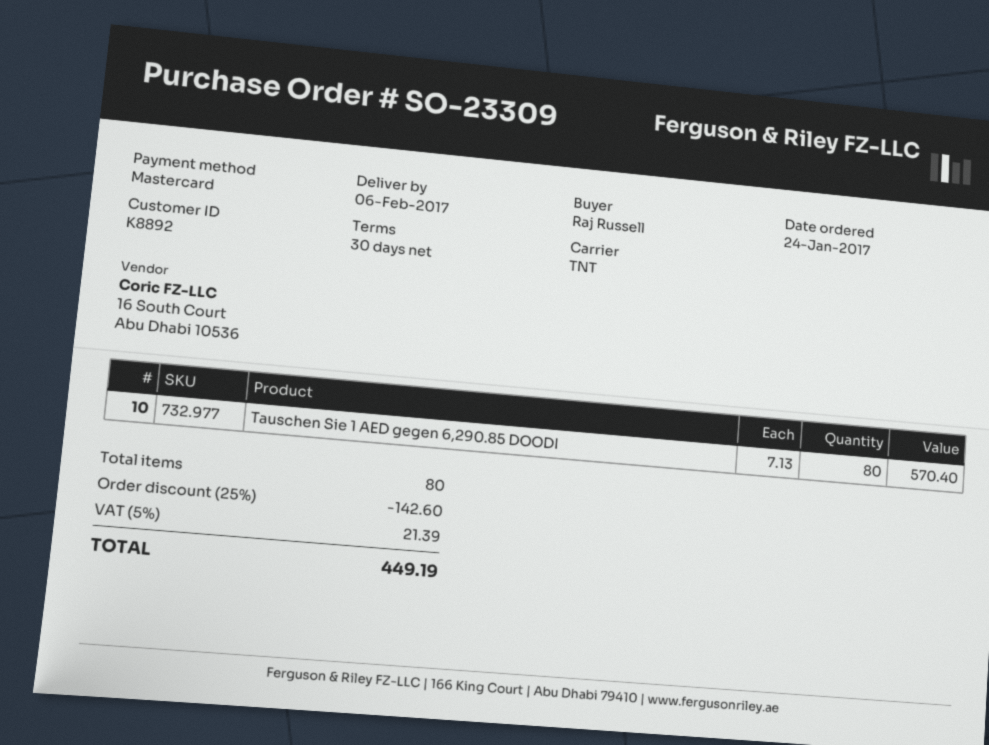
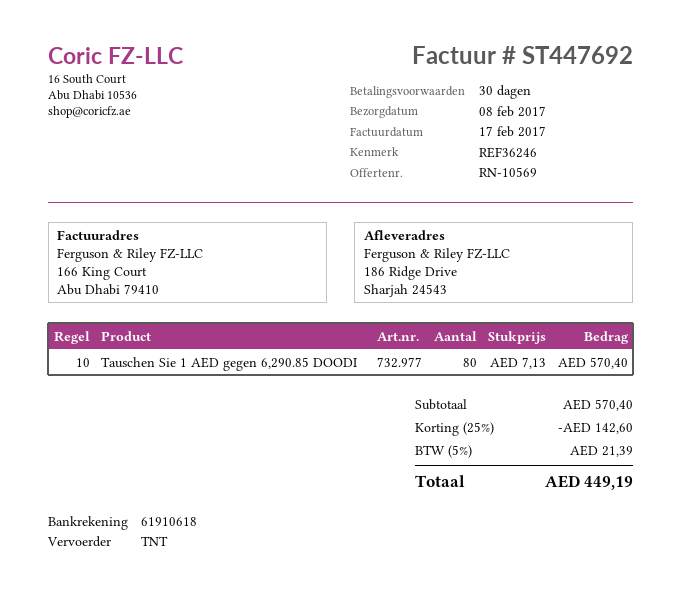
delivery date: 2017-02-06 -> 2017-02-08

